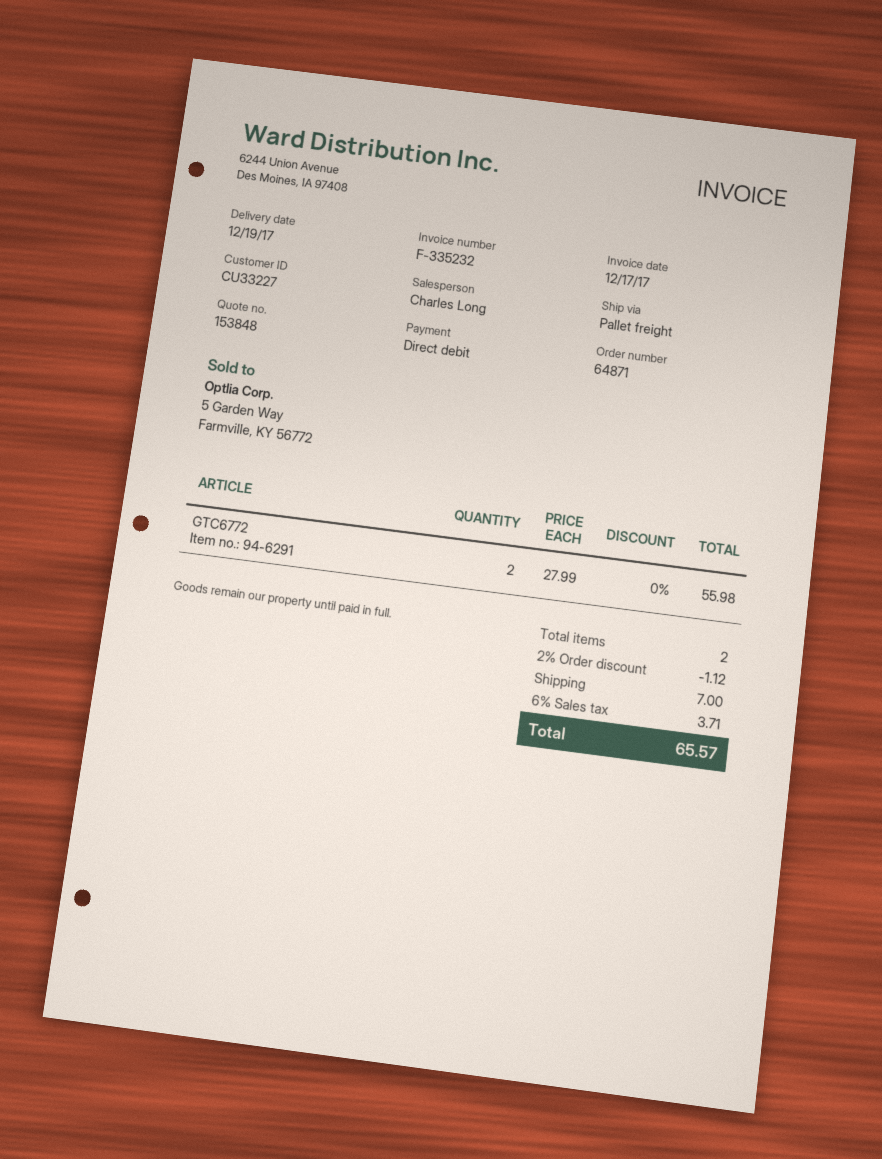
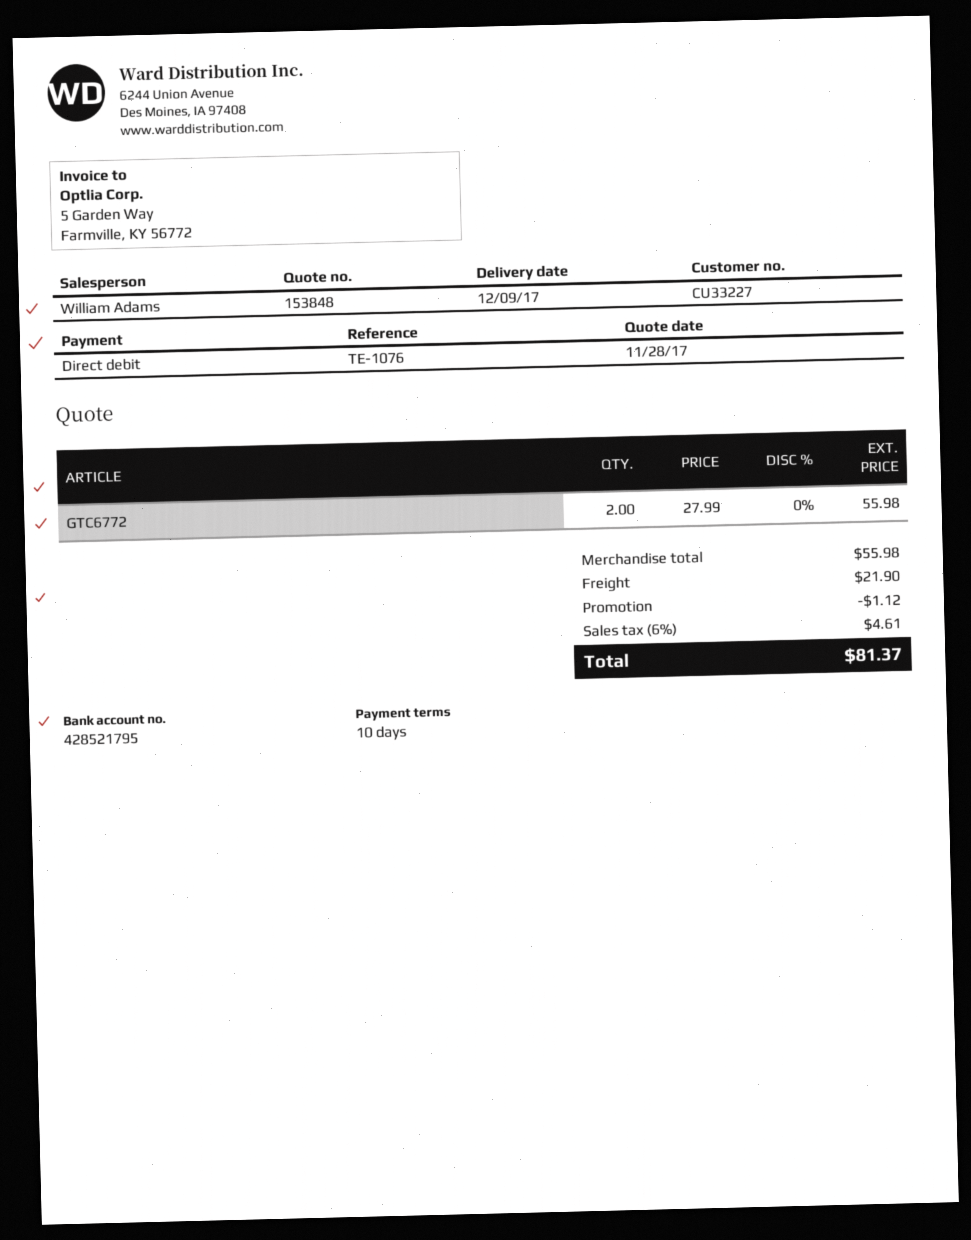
delivery date: 2017-12-19 -> 2017-12-09
sales rep: Charles Long -> William Adams
shipping: 7.00 -> 21.90
tax: 6% = 3.71 -> 6% = 4.61
total: 65.57 -> 81.37

